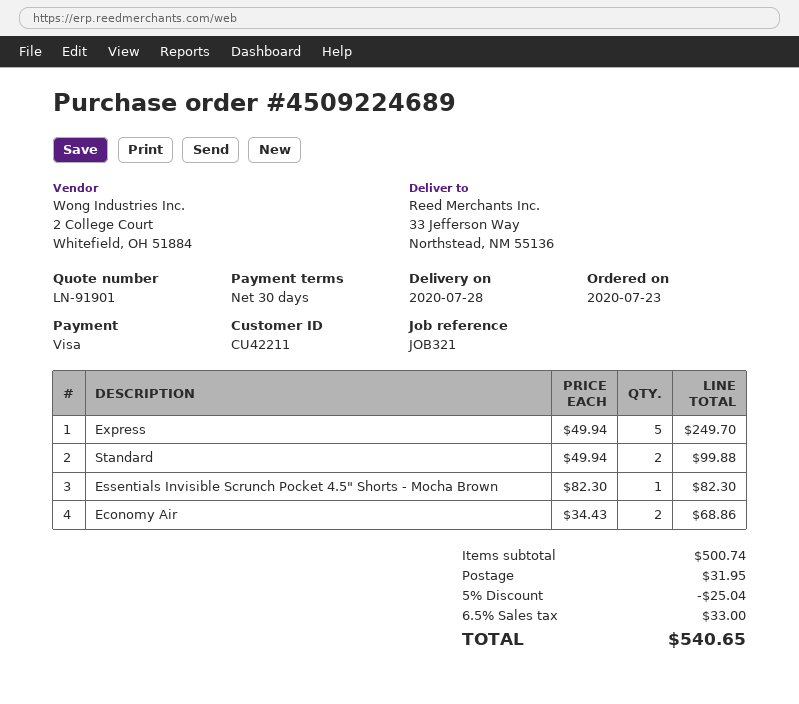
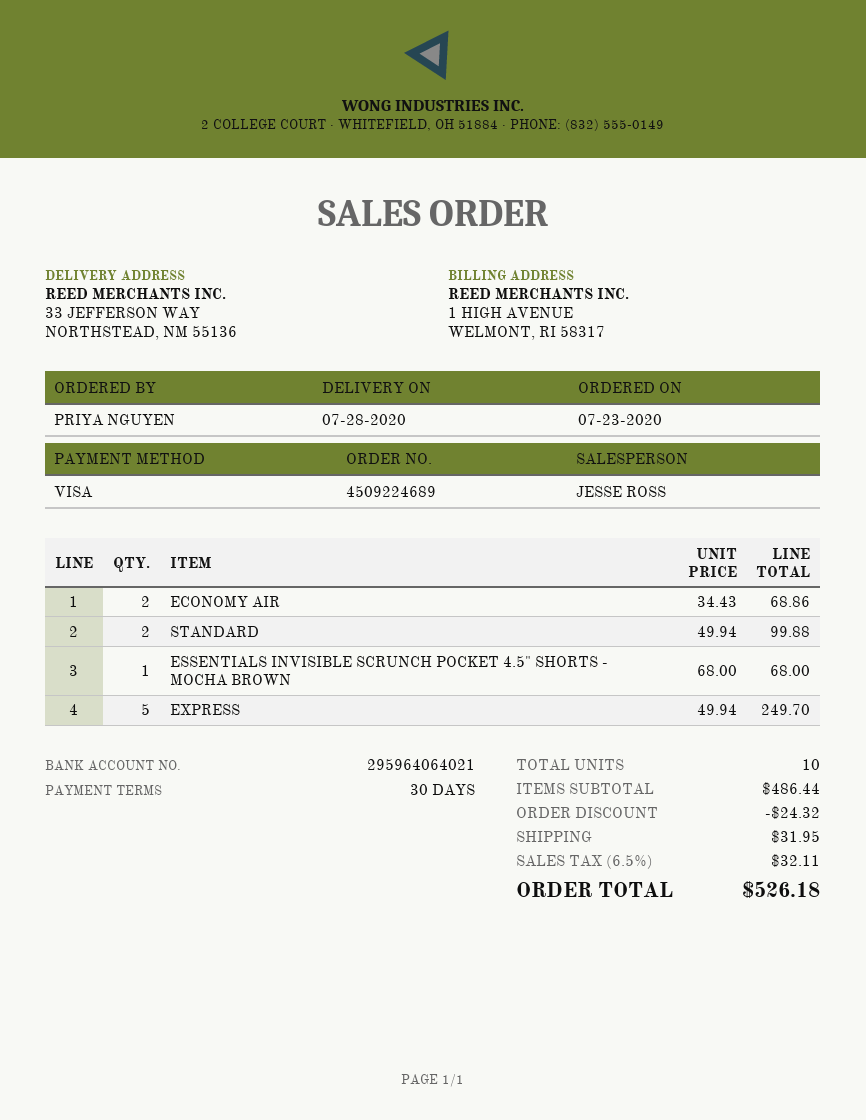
Essentials Invisible Scrunch Pocket 4.5" Shorts - Mocha Brown: 1 x 82.30 = 82.30 -> 1 x 68.00 = 68.00
subtotal: 500.74 -> 486.44
discount: 25.04 -> 24.32
tax: 6.5% = 33.00 -> 6.5% = 32.11
total: 540.65 -> 526.18

